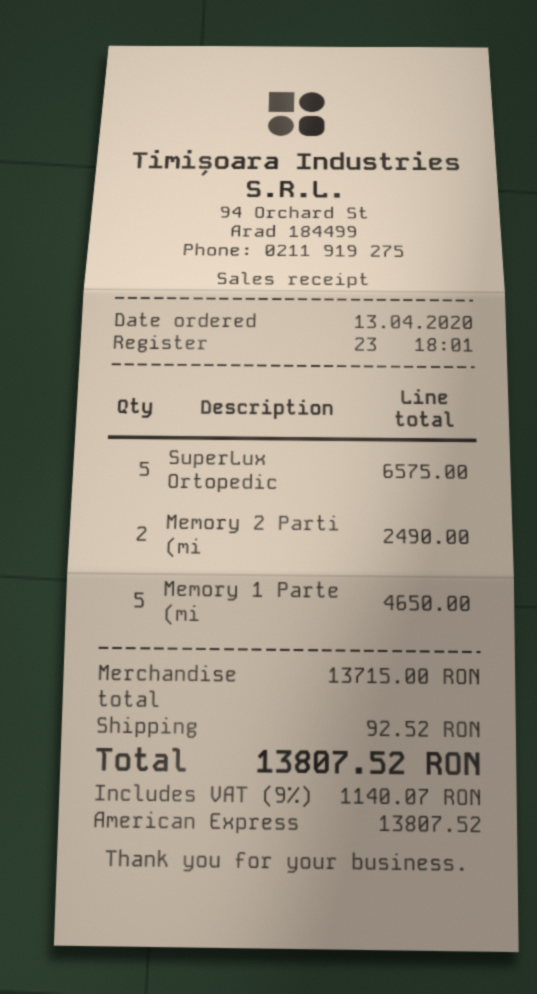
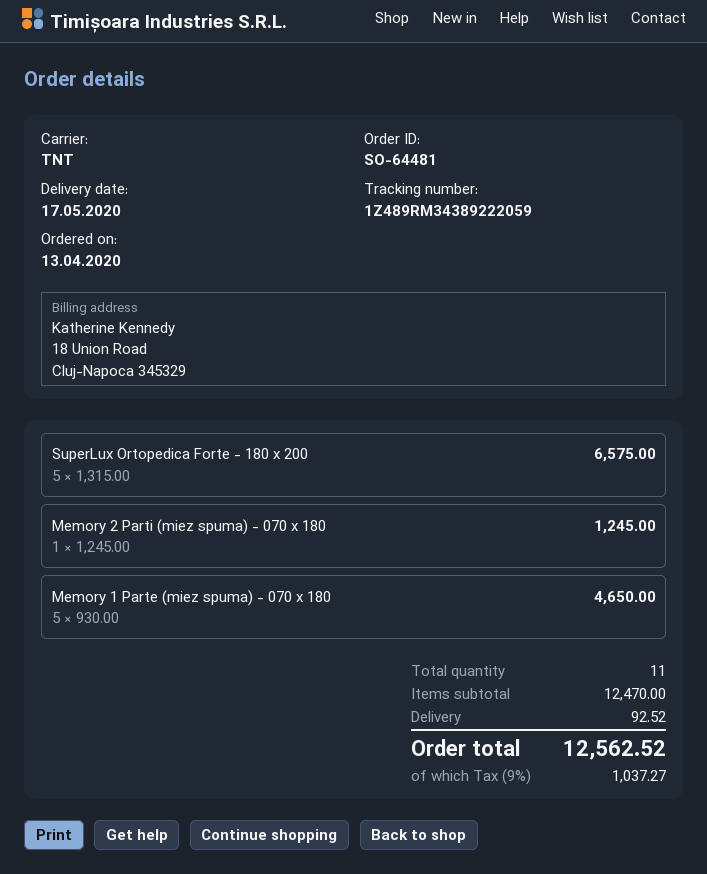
Memory 2 Parti (mi: 2 for 2490.00 -> 1 for 1245.00
subtotal: 13715.00 -> 12470.00
tax: 9% = 1140.07 -> 9% = 1037.27
total: 13807.52 -> 12562.52

